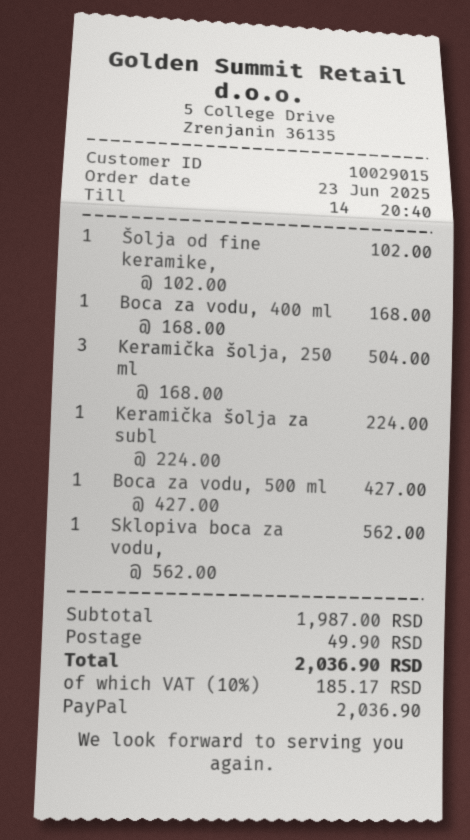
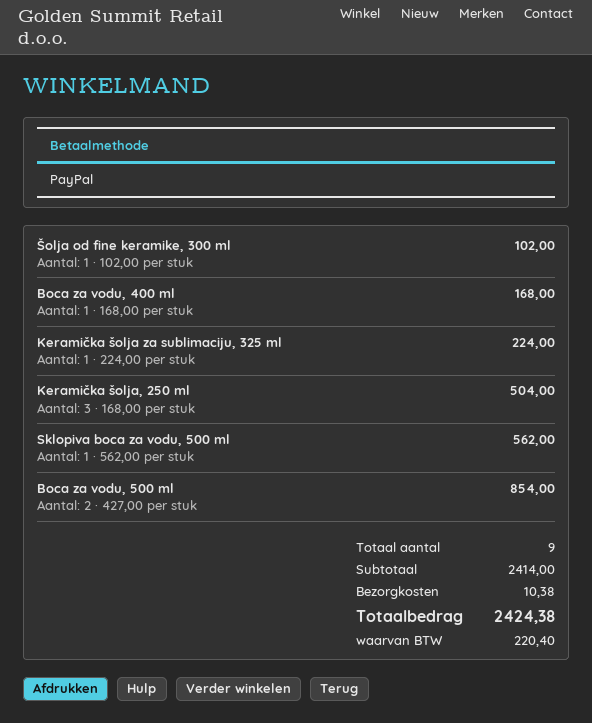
Boca za vodu, 500 ml: 1 x 427.00 = 427.00 -> 2 x 427.00 = 854.00
subtotal: 1987.00 -> 2414.00
shipping: 49.90 -> 10.38
tax: 185.17 -> 220.40
total: 2036.90 -> 2424.38

